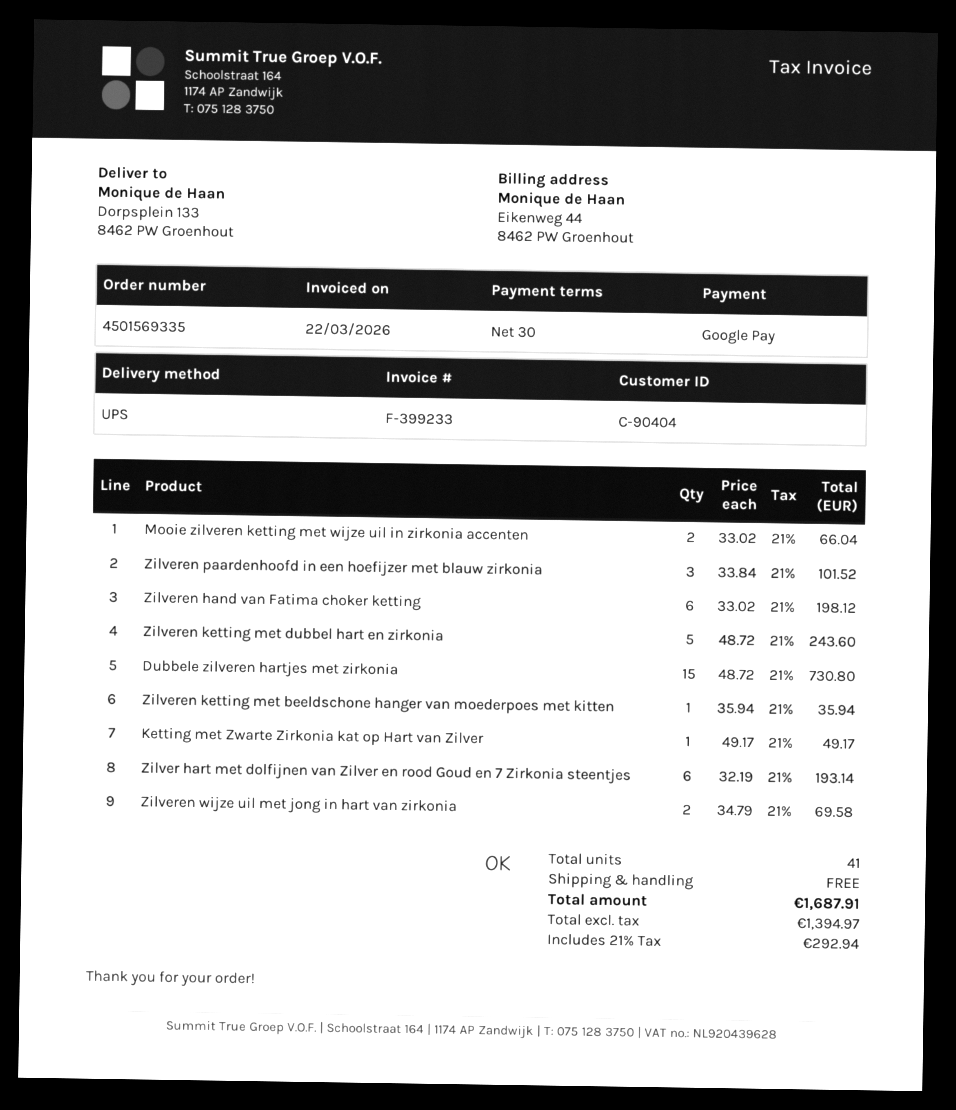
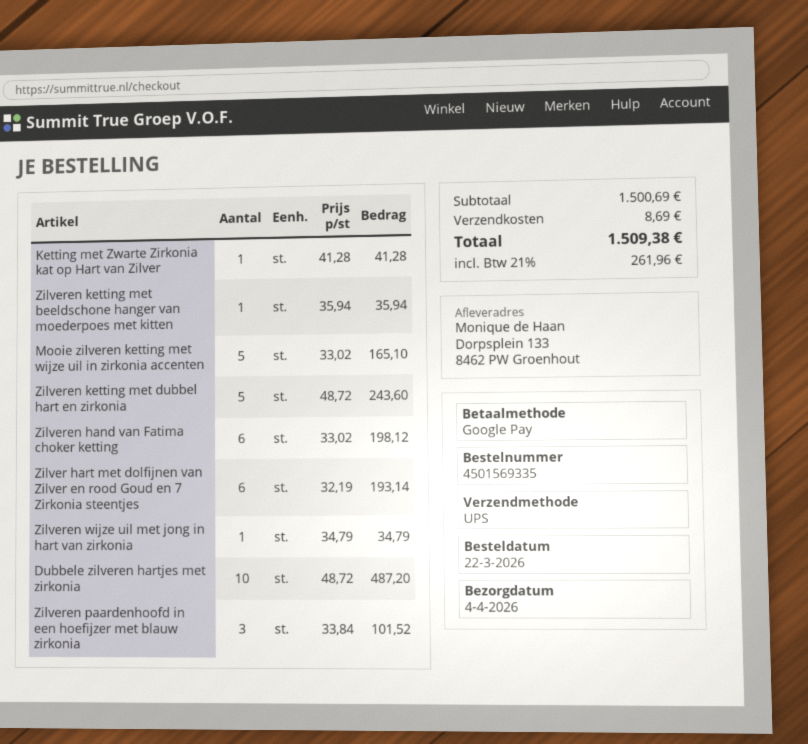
Mooie zilveren ketting met wijze uil in zirkonia accenten: 2 x 33.02 = 66.04 -> 5 x 33.02 = 165.10
Dubbele zilveren hartjes met zirkonia: 15 x 48.72 = 730.80 -> 10 x 48.72 = 487.20
Ketting met Zwarte Zirkonia kat op Hart van Zilver: 1 x 49.17 = 49.17 -> 1 x 41.28 = 41.28
Zilveren wijze uil met jong in hart van zirkonia: 2 x 34.79 = 69.58 -> 1 x 34.79 = 34.79
shipping: 0.00 -> 8.69
tax: 21% = 292.94 -> 21% = 261.96
total: 1687.91 -> 1509.38

